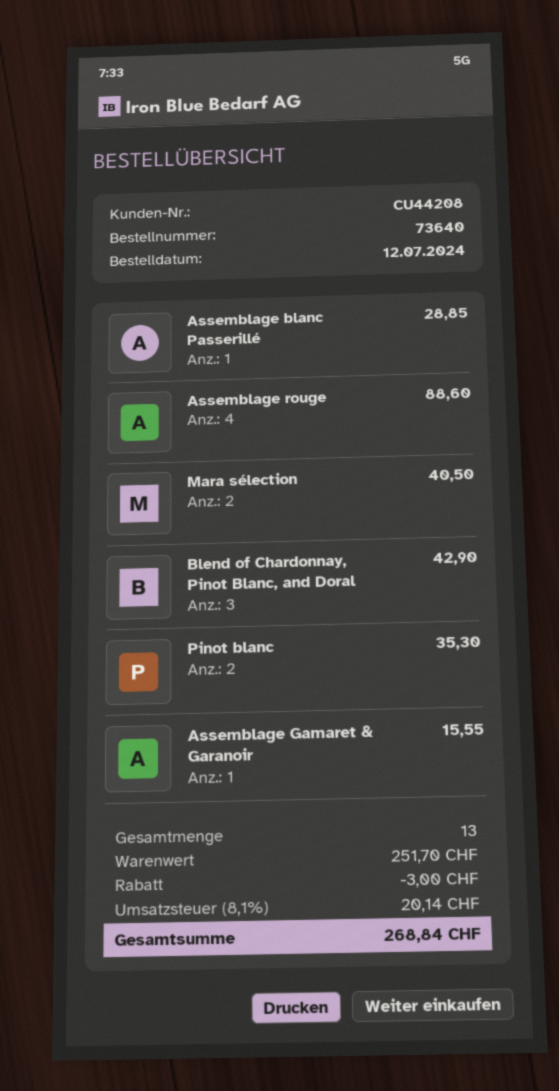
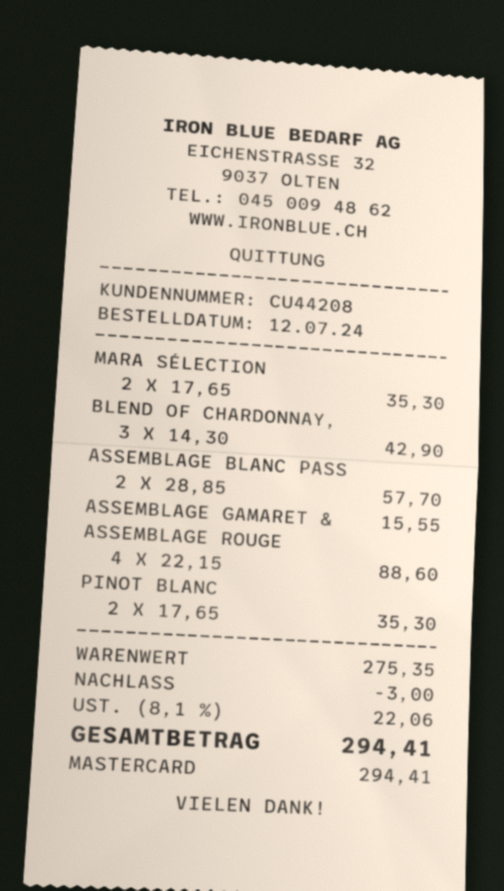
Assemblage blanc Passerillé: 1 for 28.85 -> 2 for 57.70
Mara sélection: 2 for 40.50 -> 2 for 35.30
subtotal: 251.70 -> 275.35
tax: 8.1% = 20.14 -> 8.1% = 22.06
total: 268.84 -> 294.41

